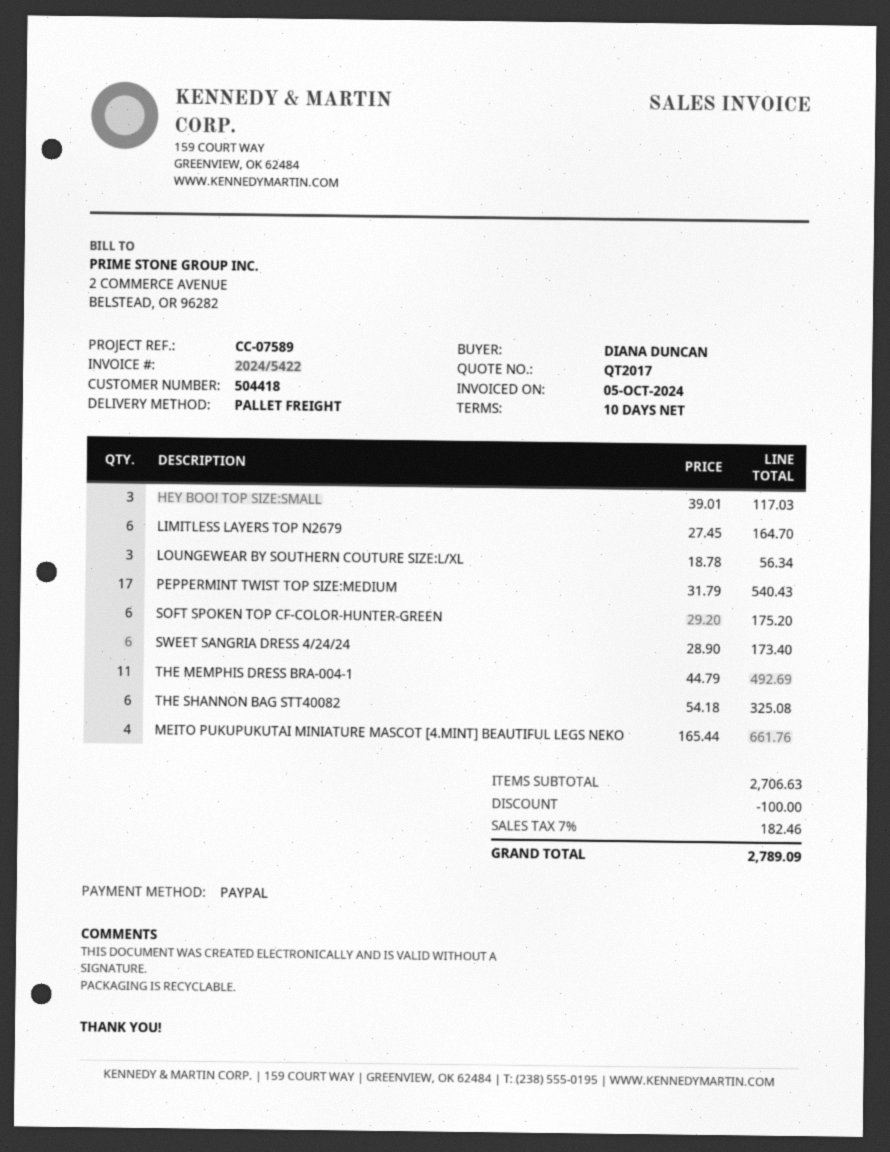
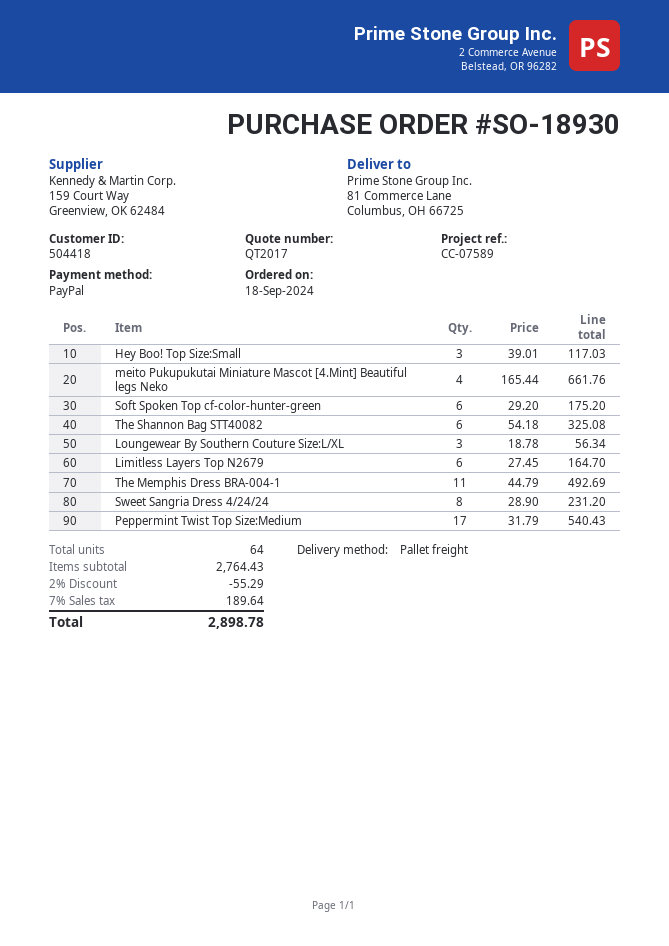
SWEET SANGRIA DRESS 4/24/24: 6 x 28.90 = 173.40 -> 8 x 28.90 = 231.20
subtotal: 2706.63 -> 2764.43
discount: 100.00 -> 55.29
tax: 7% = 182.46 -> 7% = 189.64
total: 2789.09 -> 2898.78

